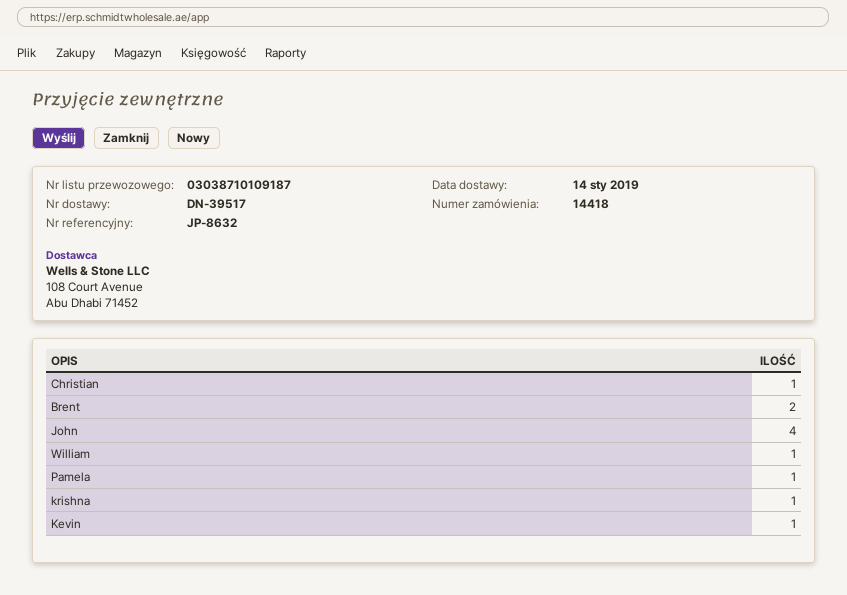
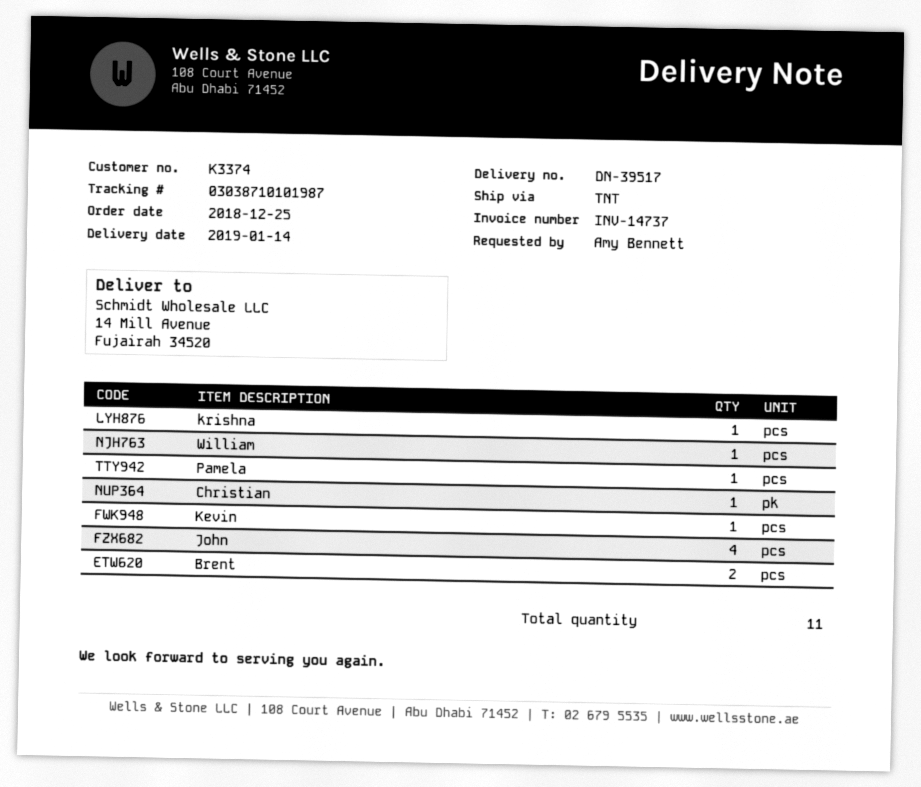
tracking number: 03038710109187 -> 03038710101987

